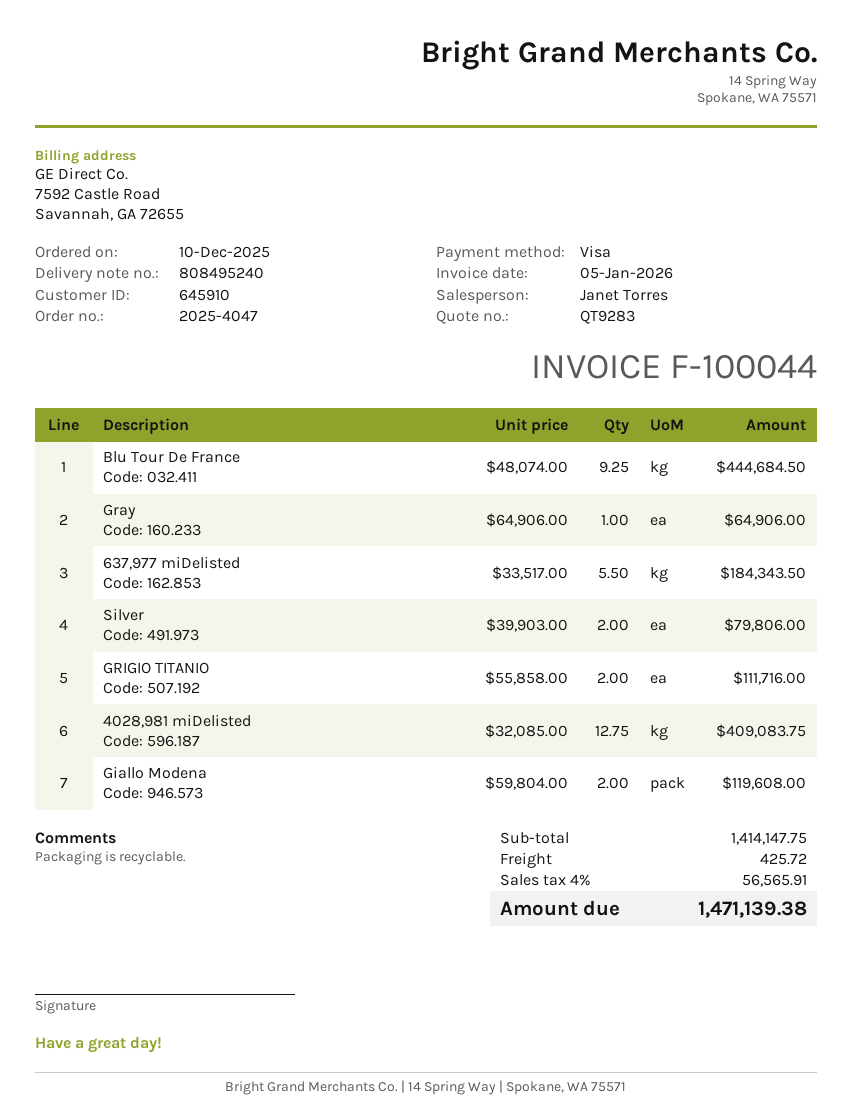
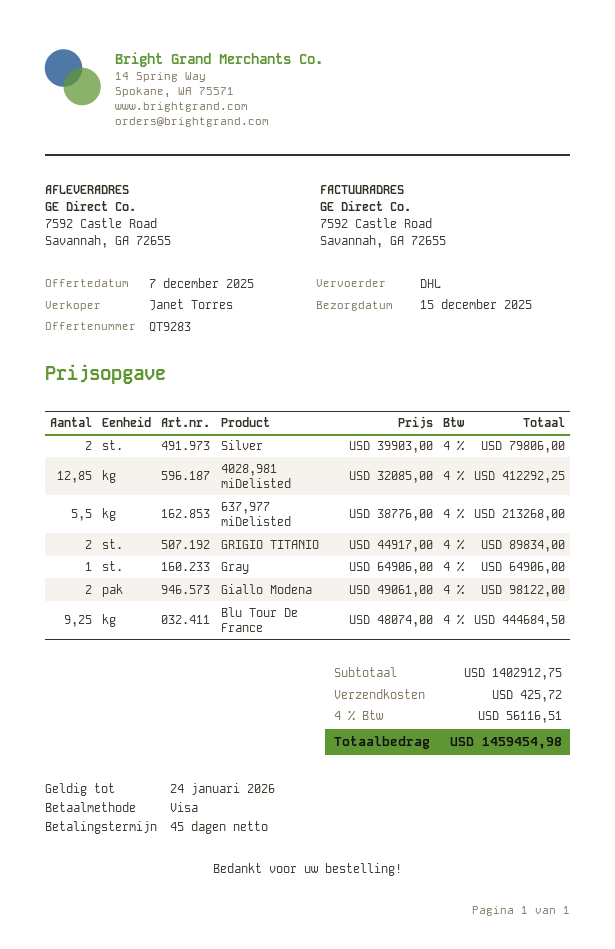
637,977 miDelisted: 5.5 x 33517.00 = 184343.50 -> 5.5 x 38776.00 = 213268.00
GRIGIO TITANIO: 2 x 55858.00 = 111716.00 -> 2 x 44917.00 = 89834.00
4028,981 miDelisted: 12.75 x 32085.00 = 409083.75 -> 12.85 x 32085.00 = 412292.25
Giallo Modena: 2 x 59804.00 = 119608.00 -> 2 x 49061.00 = 98122.00
subtotal: 1414147.75 -> 1402912.75
tax: 4% = 56565.91 -> 4% = 56116.51
total: 1471139.38 -> 1459454.98

